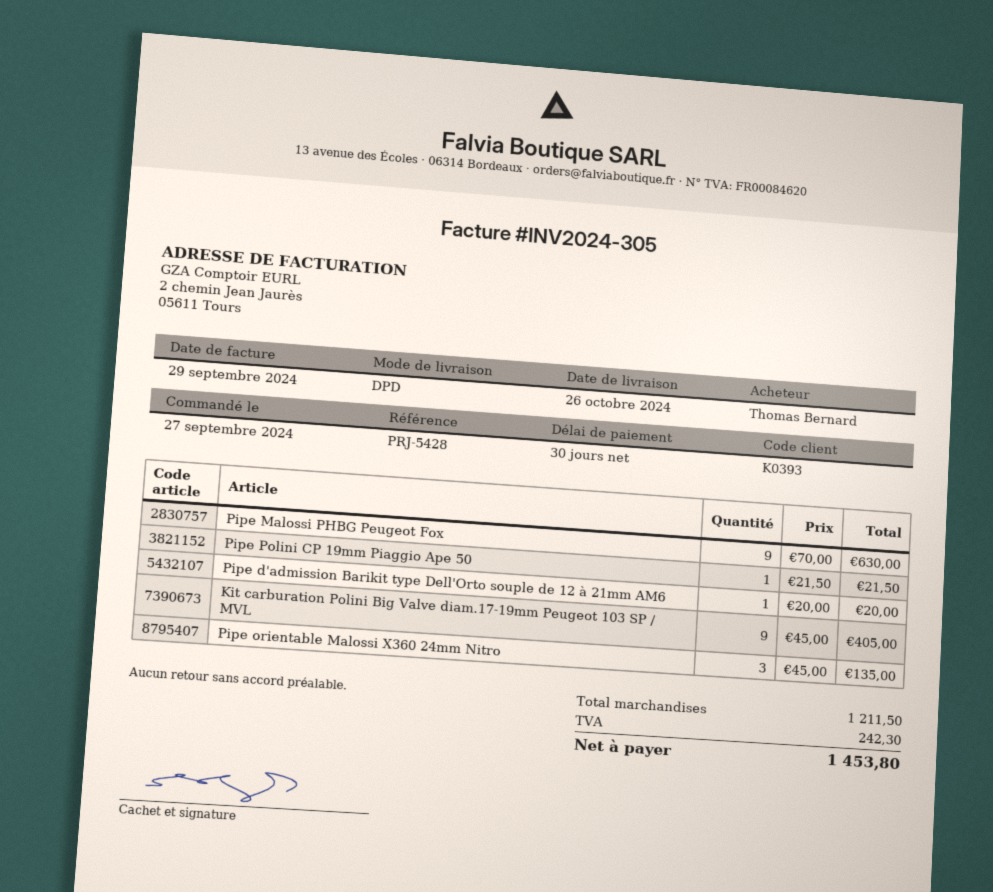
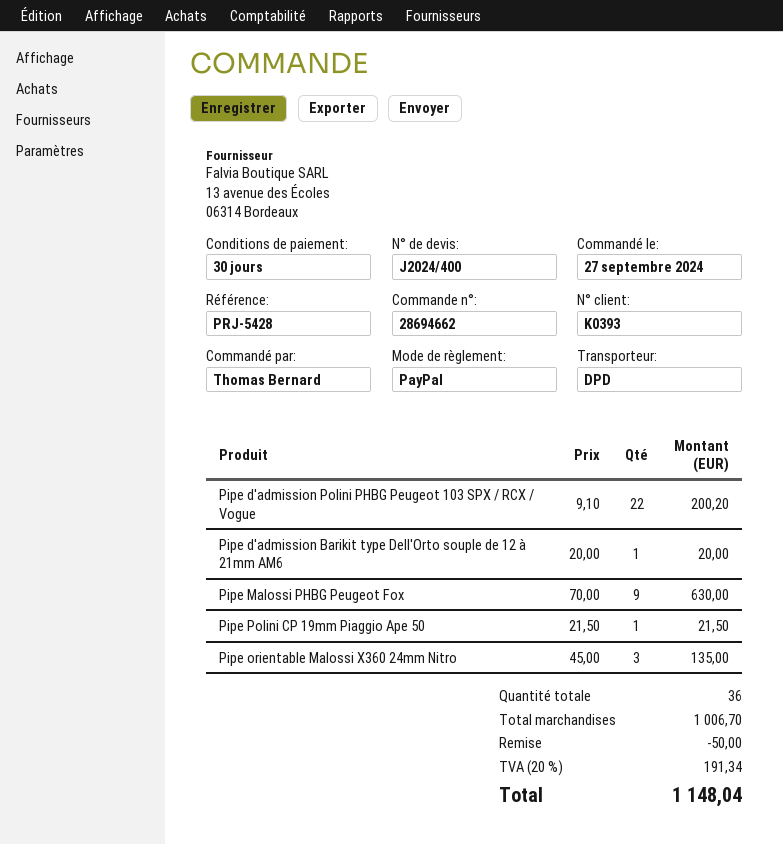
Kit carburation Polini Big Valve diam.17-19mm Peugeot 103 SP / MVL: 9 x 45.00 = 405.00 -> none
Pipe d'admission Polini PHBG Peugeot 103 SPX / RCX / Vogue: none -> 22 x 9.10 = 200.20
subtotal: 1211.50 -> 1006.70
discount: none -> 50.00
tax: 242.30 -> 191.34
total: 1453.80 -> 1148.04

